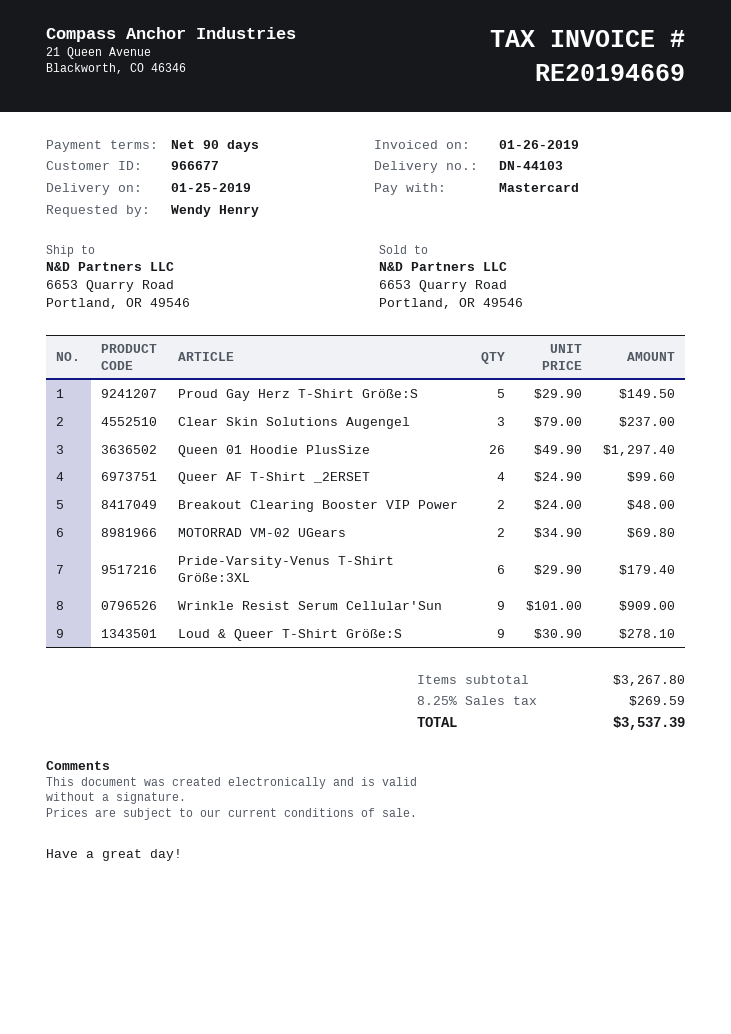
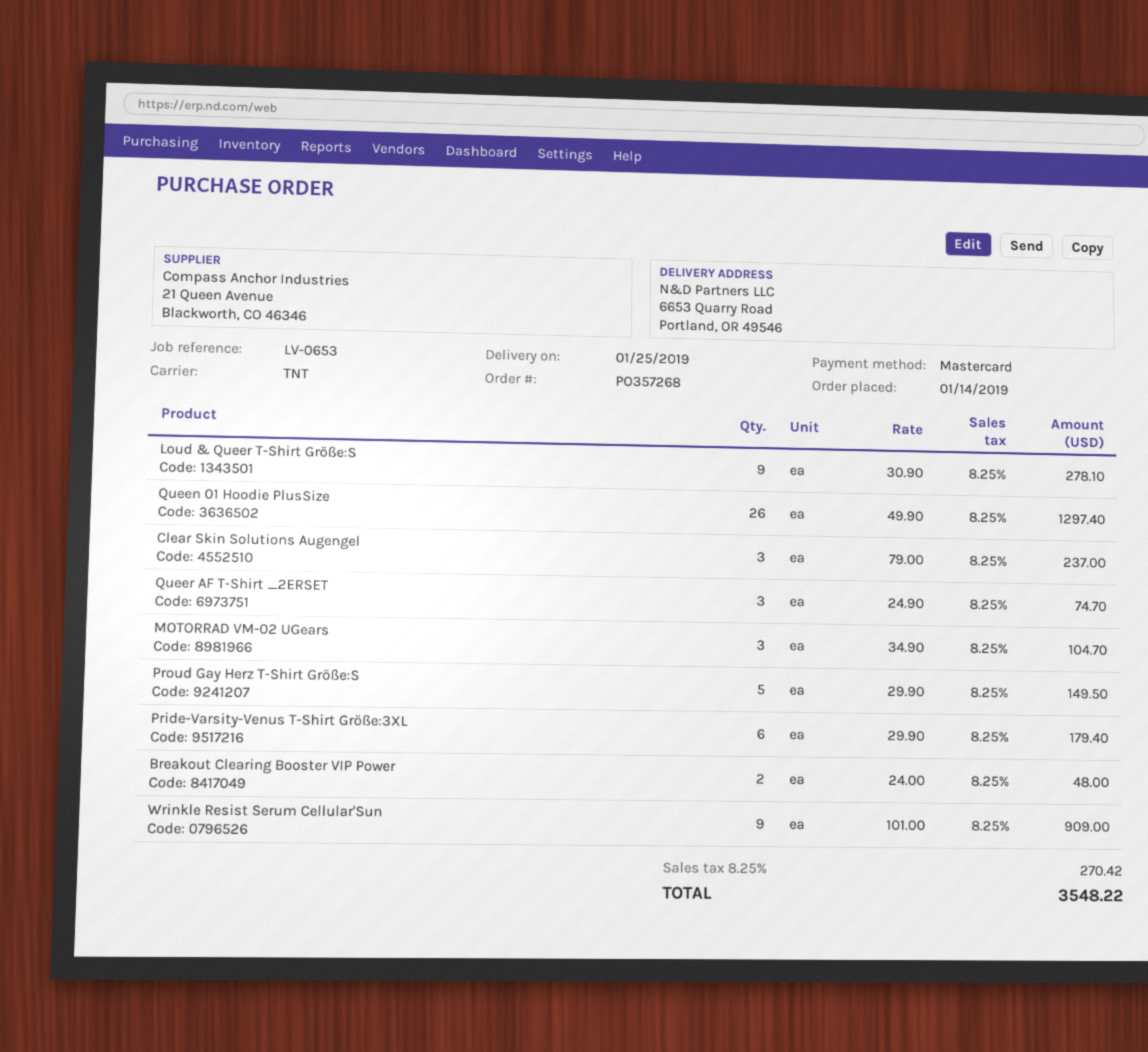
Queer AF T-Shirt _2ERSET: 4 x 24.90 = 99.60 -> 3 x 24.90 = 74.70
MOTORRAD VM-02 UGears: 2 x 34.90 = 69.80 -> 3 x 34.90 = 104.70
tax: 8.25% = 269.59 -> 8.25% = 270.42
total: 3537.39 -> 3548.22

